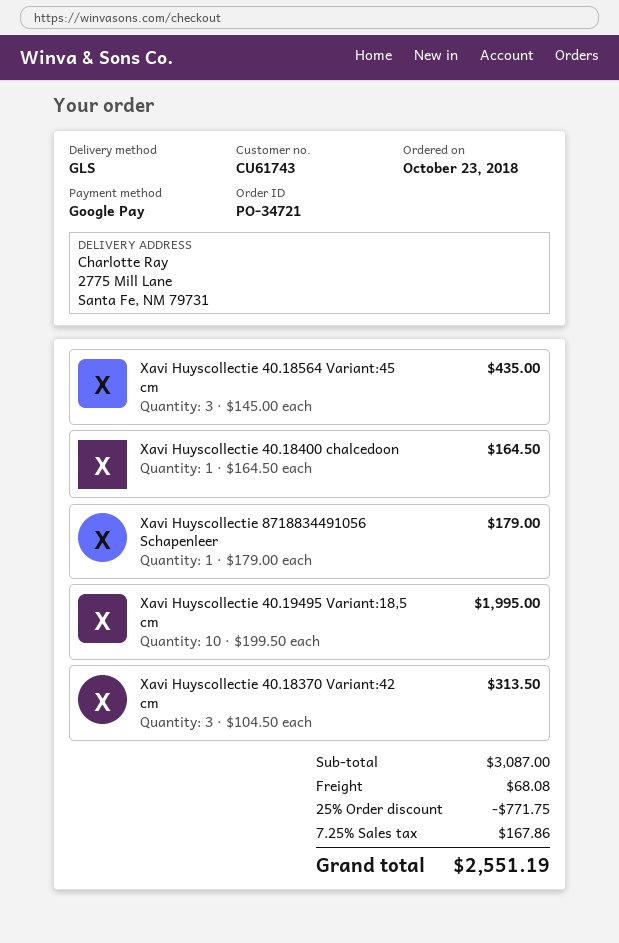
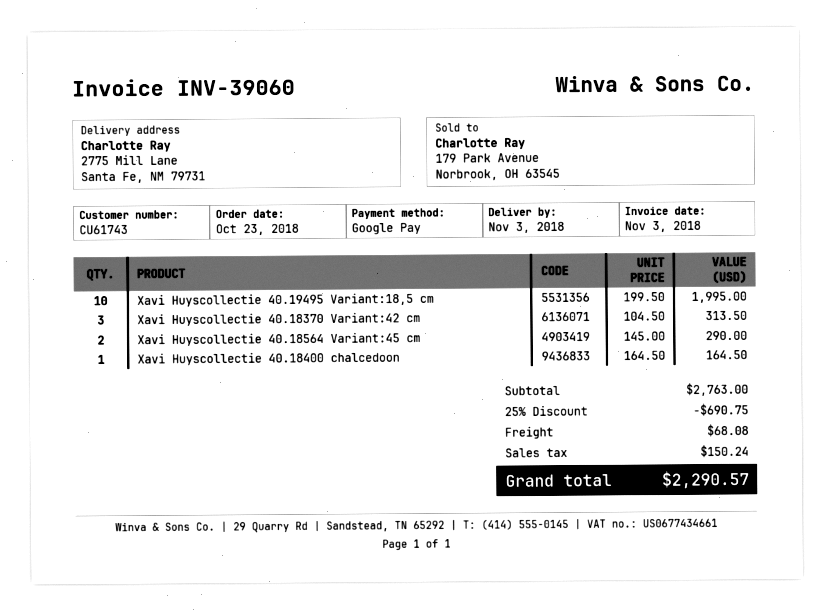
Xavi Huyscollectie 40.18564 Variant:45 cm: 3 x 145.00 = 435.00 -> 2 x 145.00 = 290.00
Xavi Huyscollectie 8718834491056 Schapenleer: 1 x 179.00 = 179.00 -> none
subtotal: 3087.00 -> 2763.00
discount: 25% = 771.75 -> 25% = 690.75
tax: 167.86 -> 150.24
total: 2551.19 -> 2290.57

